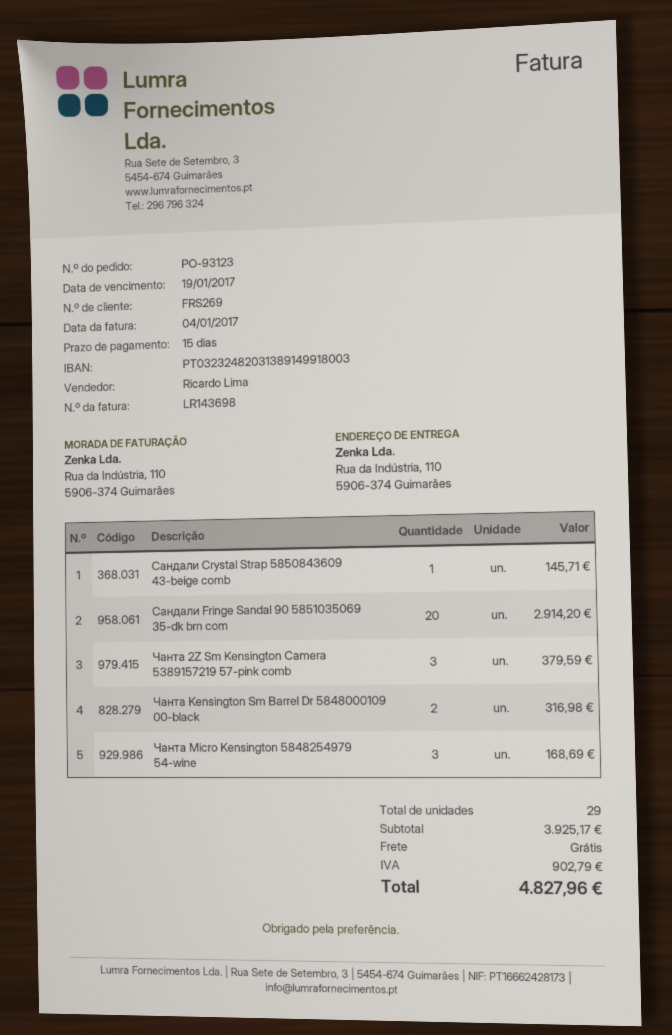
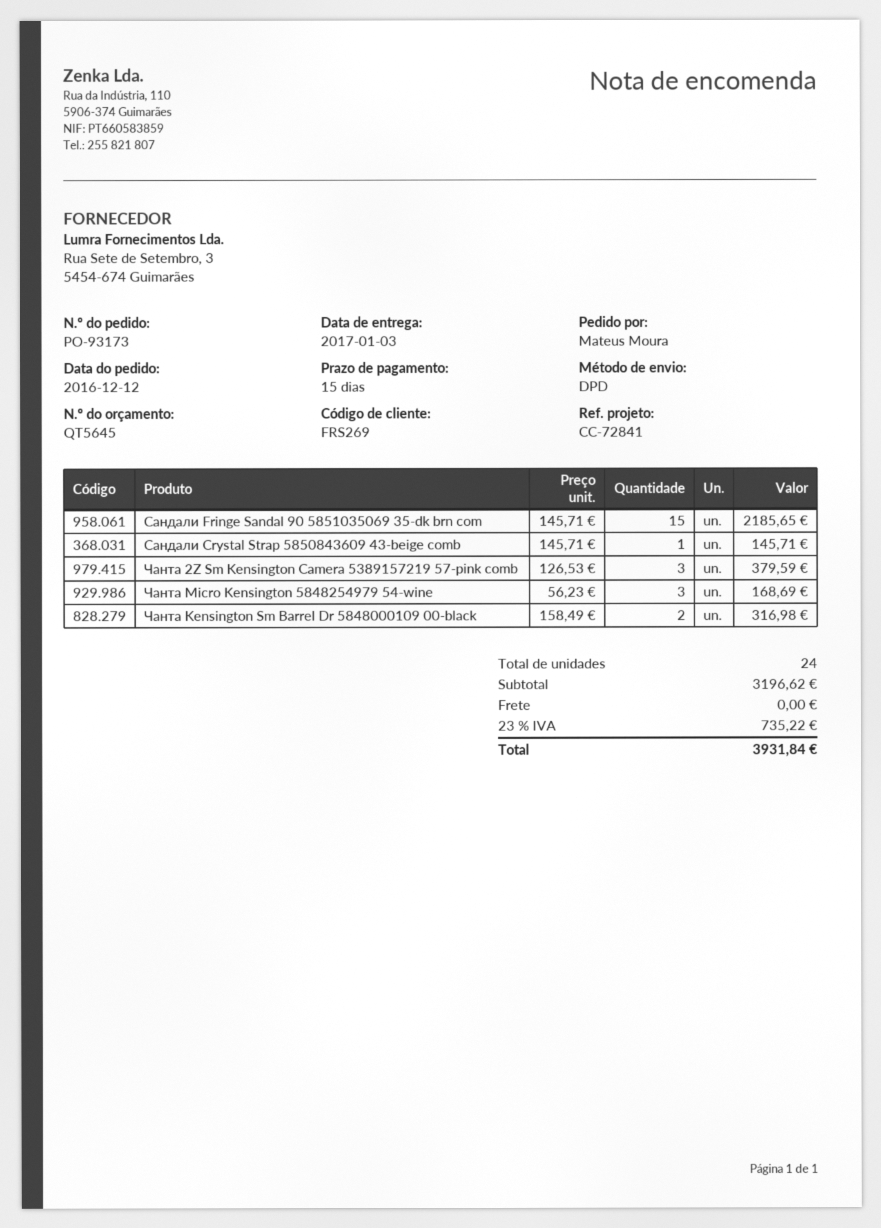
order number: PO-93123 -> PO-93173
Сандали Fringe Sandal 90 5851035069 35-dk brn com: 20 for 2914.20 -> 15 for 2185.65
total quantity: 29 -> 24
subtotal: 3925.17 -> 3196.62
tax: 902.79 -> 735.22
total: 4827.96 -> 3931.84

